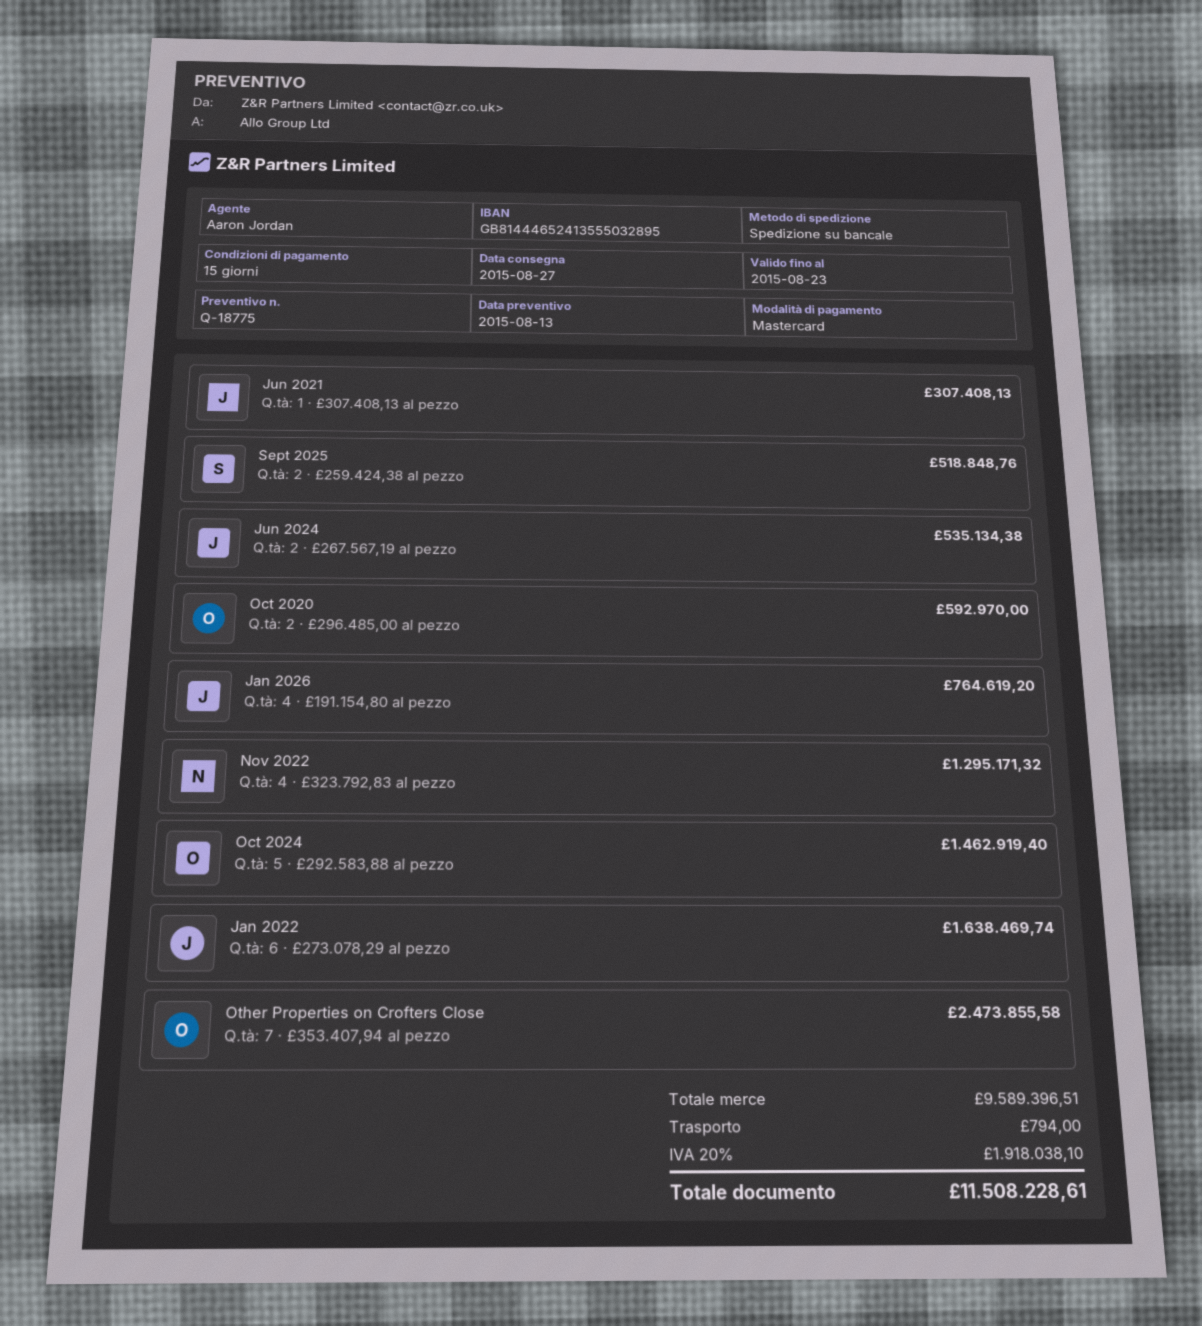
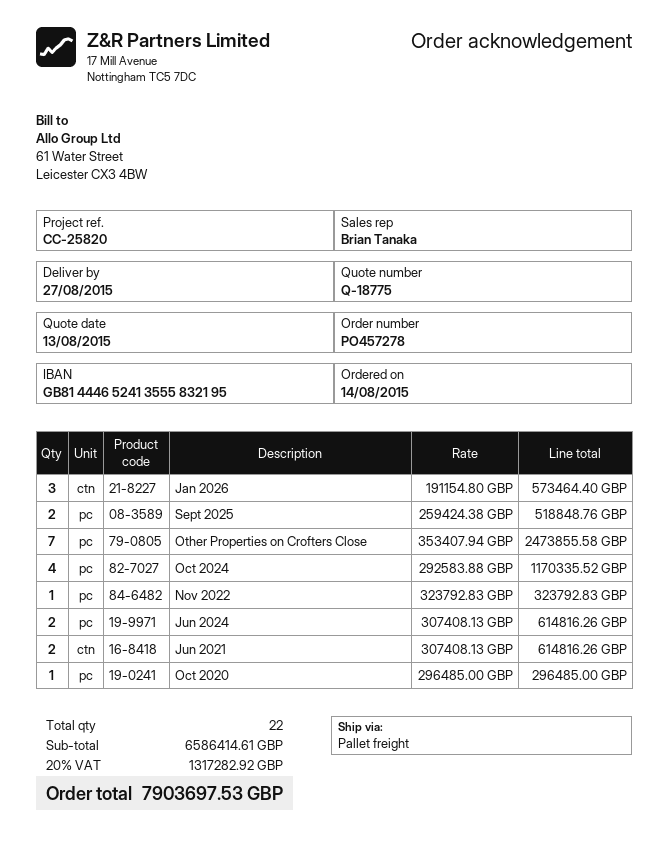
sales rep: Aaron Jordan -> Brian Tanaka
bank account: GB81444652413555032895 -> GB81444652413555832195
Jun 2021: 1 x 307408.13 = 307408.13 -> 2 x 307408.13 = 614816.26
Jun 2024: 2 x 267567.19 = 535134.38 -> 2 x 307408.13 = 614816.26
Oct 2020: 2 x 296485.00 = 592970.00 -> 1 x 296485.00 = 296485.00
Jan 2026: 4 x 191154.80 = 764619.20 -> 3 x 191154.80 = 573464.40
Nov 2022: 4 x 323792.83 = 1295171.32 -> 1 x 323792.83 = 323792.83
Oct 2024: 5 x 292583.88 = 1462919.40 -> 4 x 292583.88 = 1170335.52
Jan 2022: 6 x 273078.29 = 1638469.74 -> none
subtotal: 9589396.51 -> 6586414.61
shipping: 794.00 -> none
tax: 20% = 1918038.10 -> 20% = 1317282.92
total: 11508228.61 -> 7903697.53

